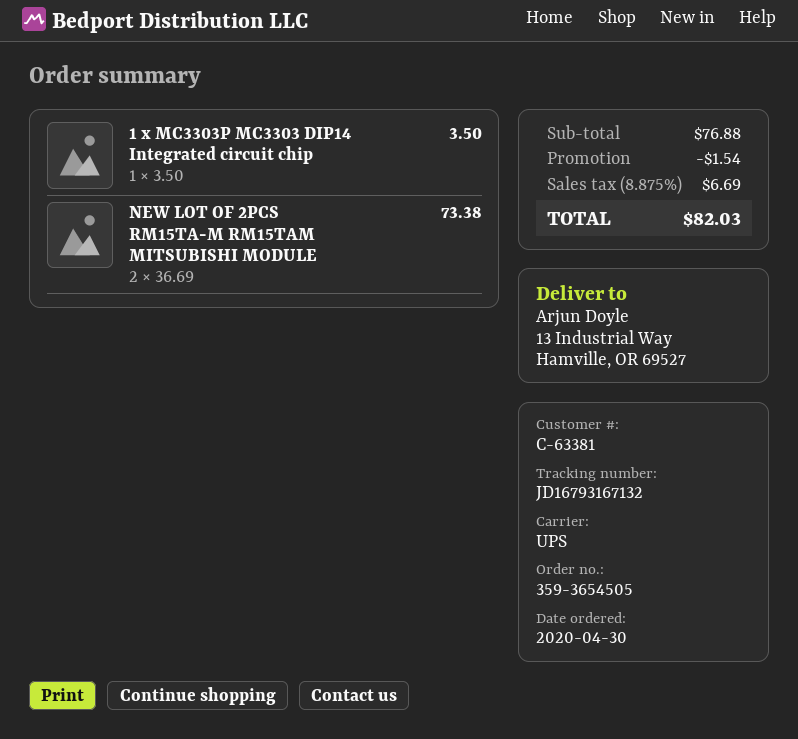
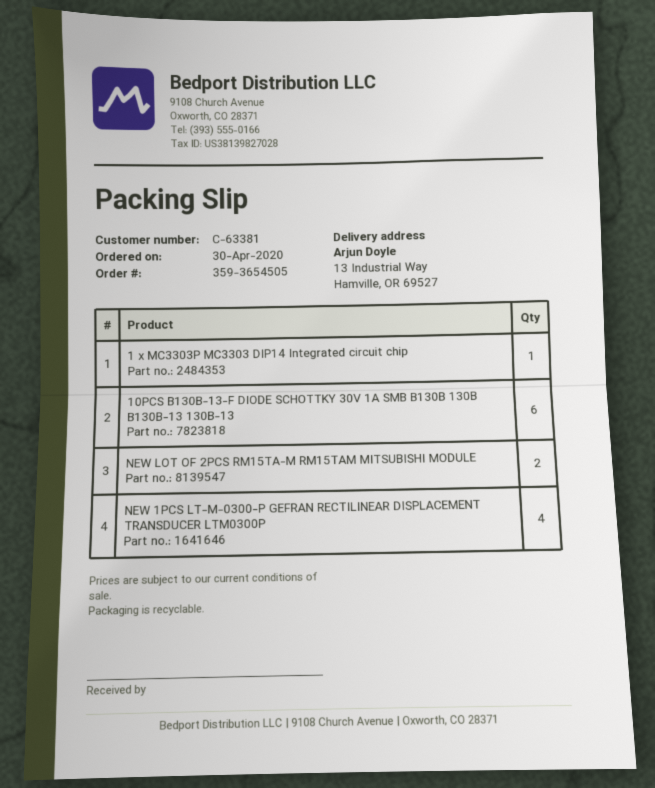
10PCS B130B-13-F DIODE SCHOTTKY 30V 1A SMB B130B 130B B130B-13 130B-13: none -> 6
NEW 1PCS LT-M-0300-P GEFRAN RECTILINEAR DISPLACEMENT TRANSDUCER LTM0300P: none -> 4

